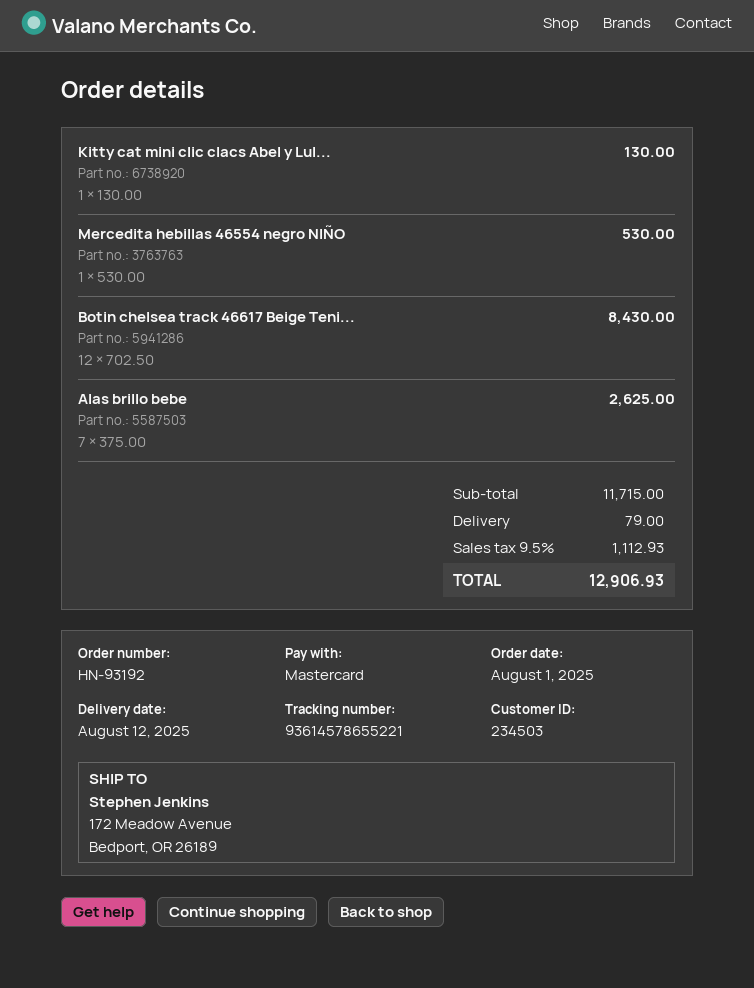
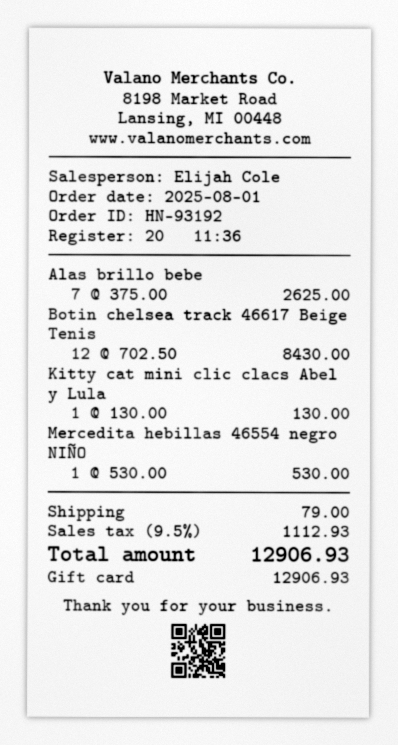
payment method: Mastercard -> gift card

